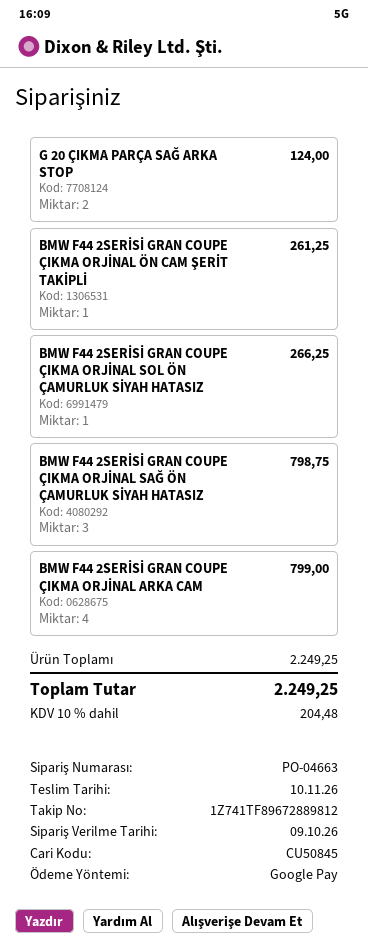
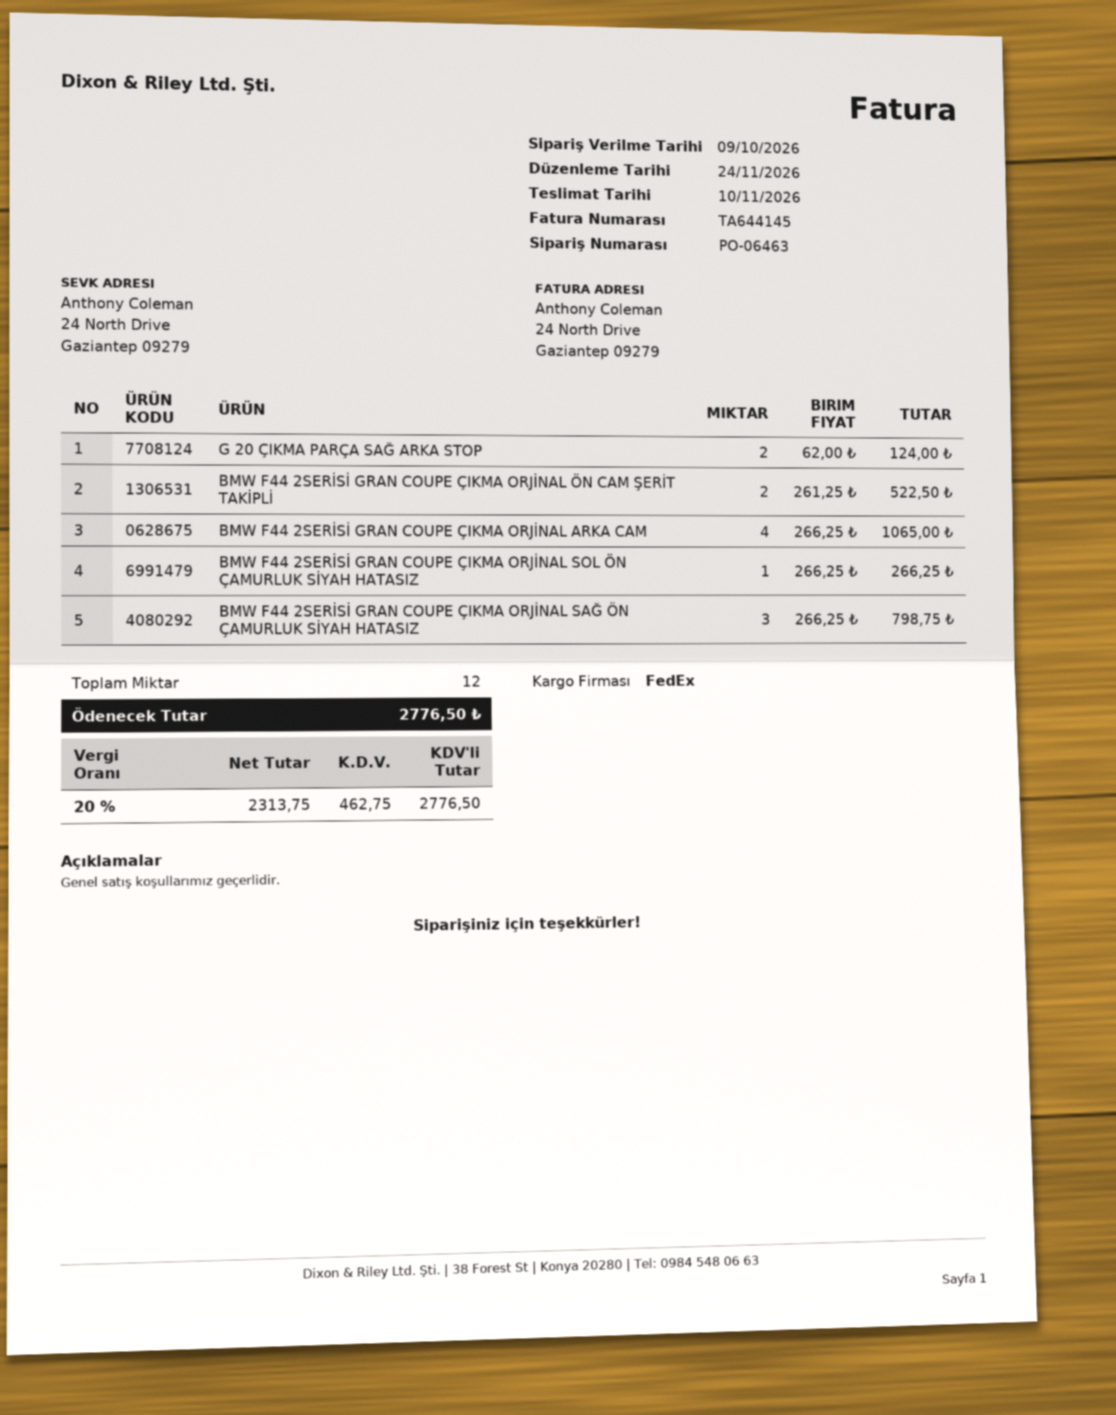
order number: PO-04663 -> PO-06463
BMW F44 2SERİSİ GRAN COUPE ÇIKMA ORJİNAL ÖN CAM ŞERİT TAKİPLİ: 1 for 261.25 -> 2 for 522.50
BMW F44 2SERİSİ GRAN COUPE ÇIKMA ORJİNAL ARKA CAM: 4 for 799.00 -> 4 for 1065.00
tax: 10% = 204.48 -> 20% = 462.75
total: 2249.25 -> 2776.50

